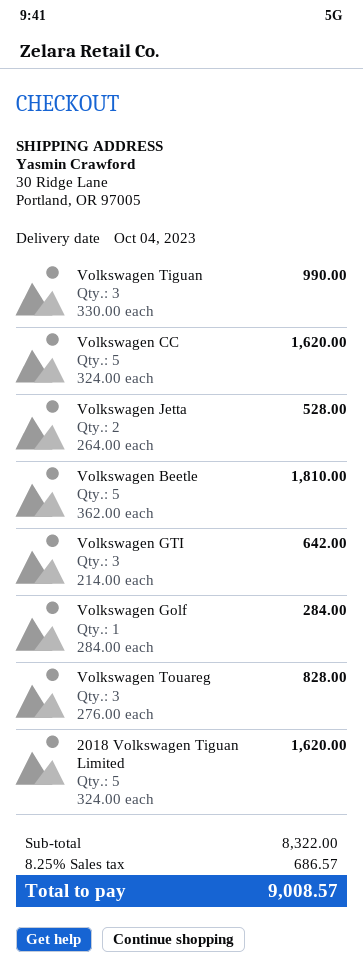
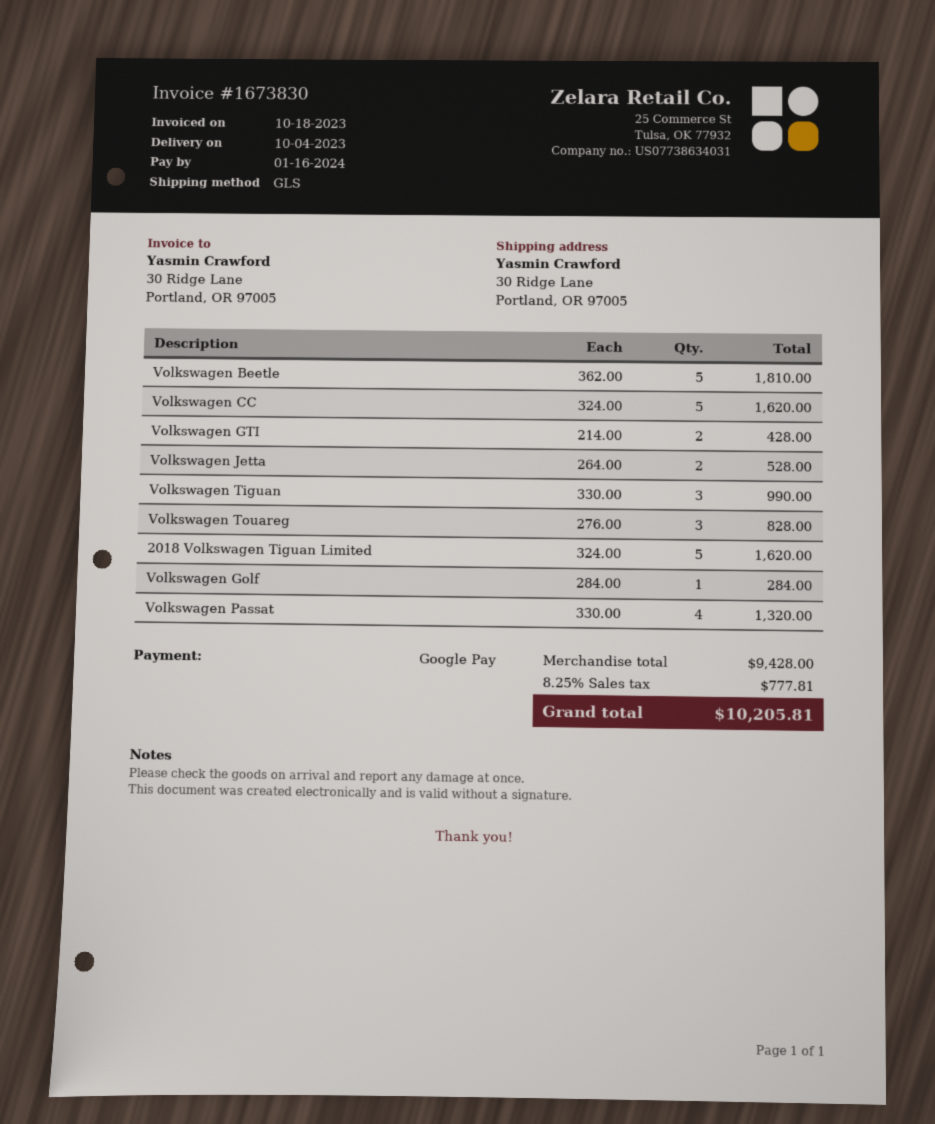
Volkswagen GTI: 3 x 214.00 = 642.00 -> 2 x 214.00 = 428.00
Volkswagen Passat: none -> 4 x 330.00 = 1320.00
subtotal: 8322.00 -> 9428.00
tax: 8.25% = 686.57 -> 8.25% = 777.81
total: 9008.57 -> 10205.81

